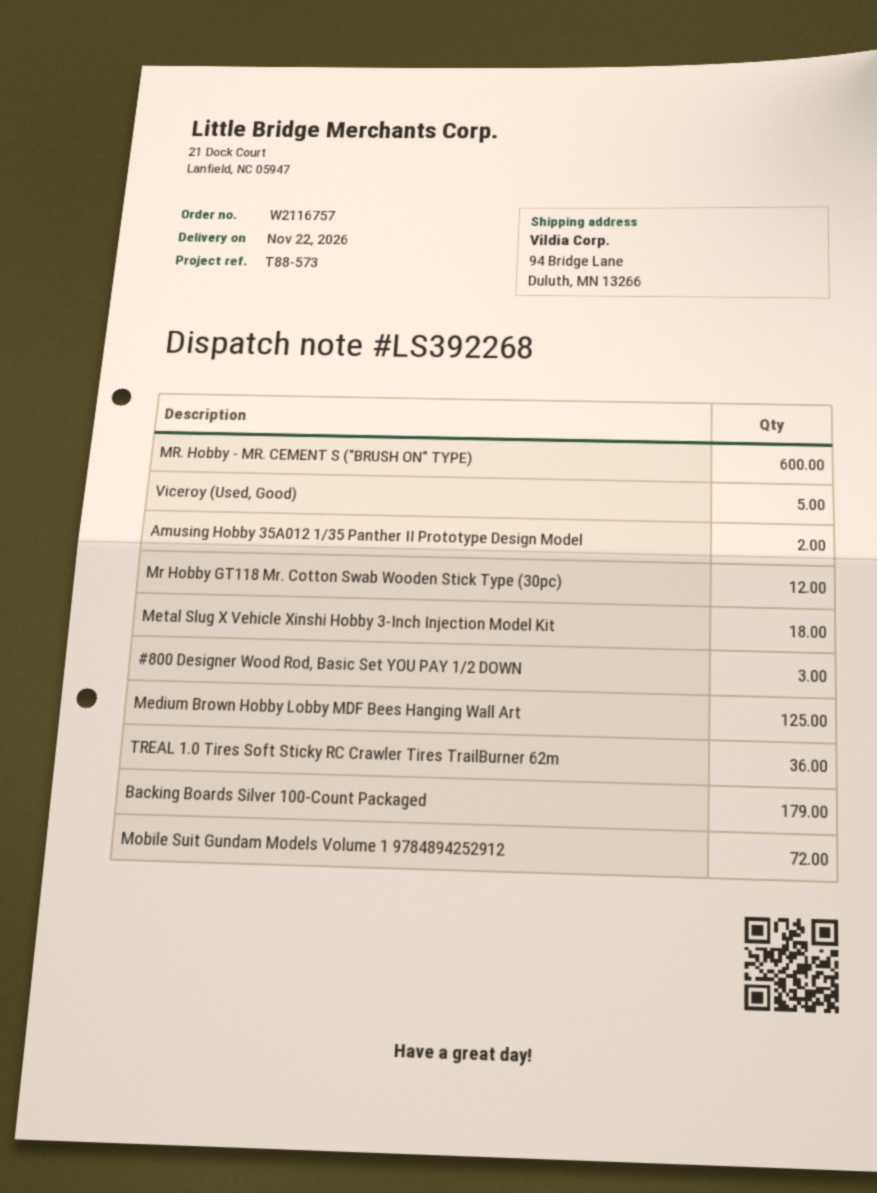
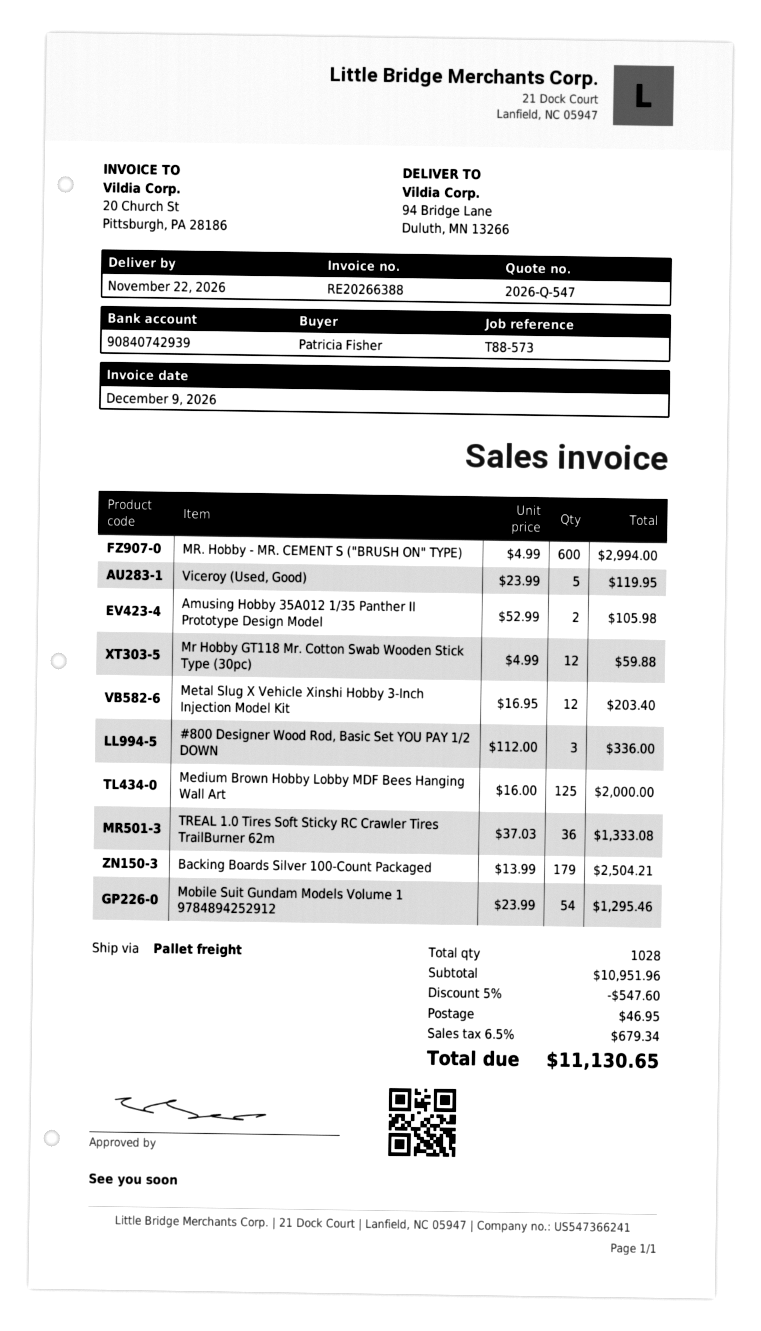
Metal Slug X Vehicle Xinshi Hobby 3-Inch Injection Model Kit: 18 -> 12
Mobile Suit Gundam Models Volume 1 9784894252912: 72 -> 54

